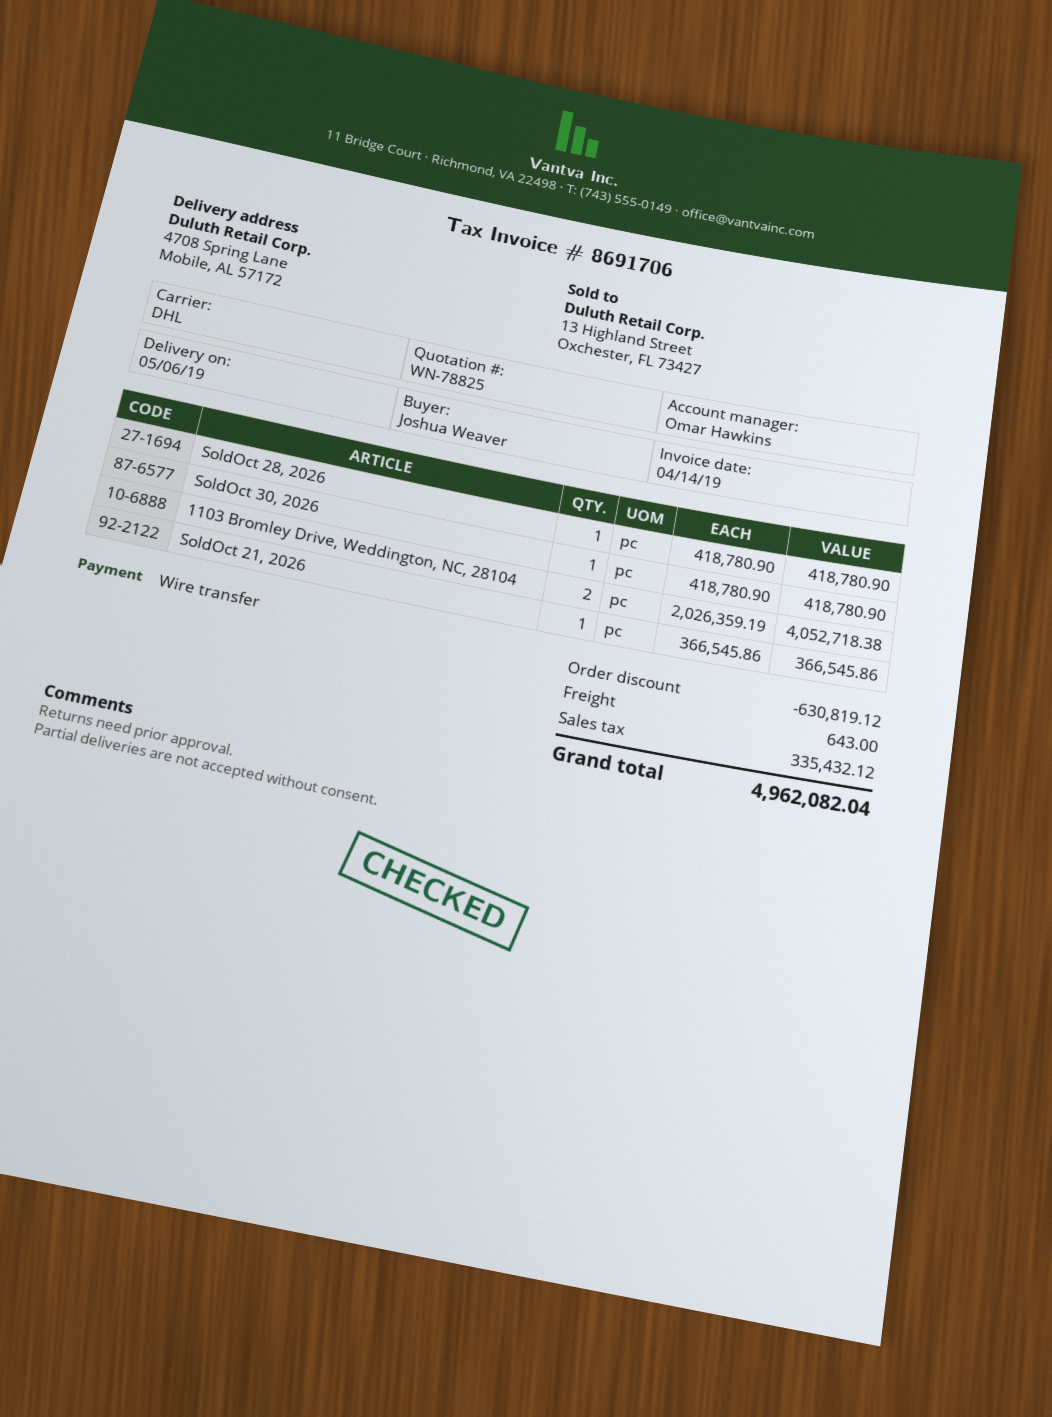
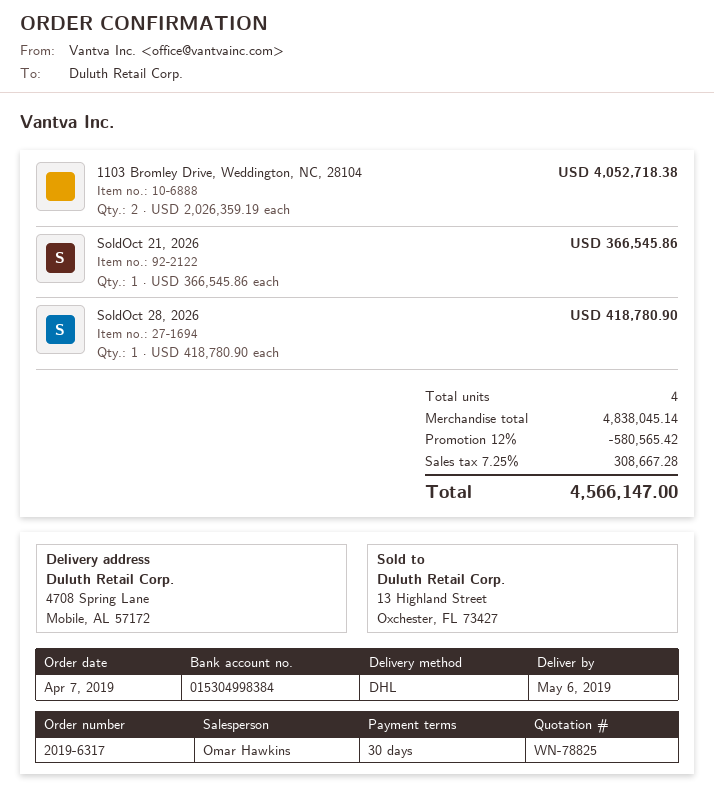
SoldOct 30, 2026: 1 x 418780.90 = 418780.90 -> none
discount: 630819.12 -> 580565.42
shipping: 643.00 -> none
tax: 335432.12 -> 308667.28
total: 4962082.04 -> 4566147.00

